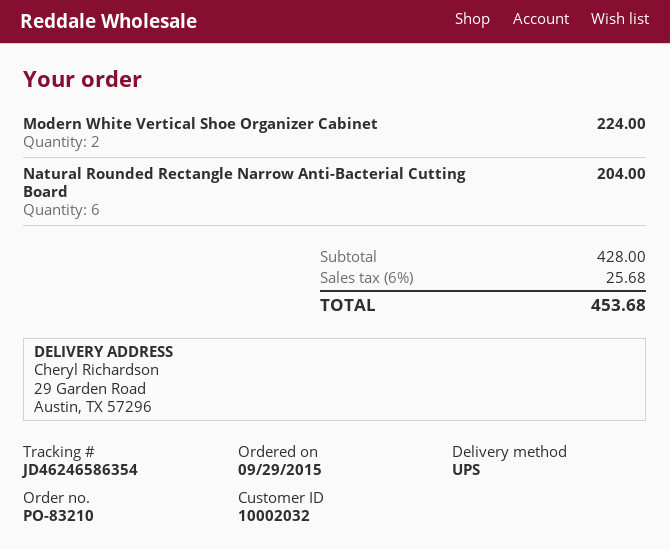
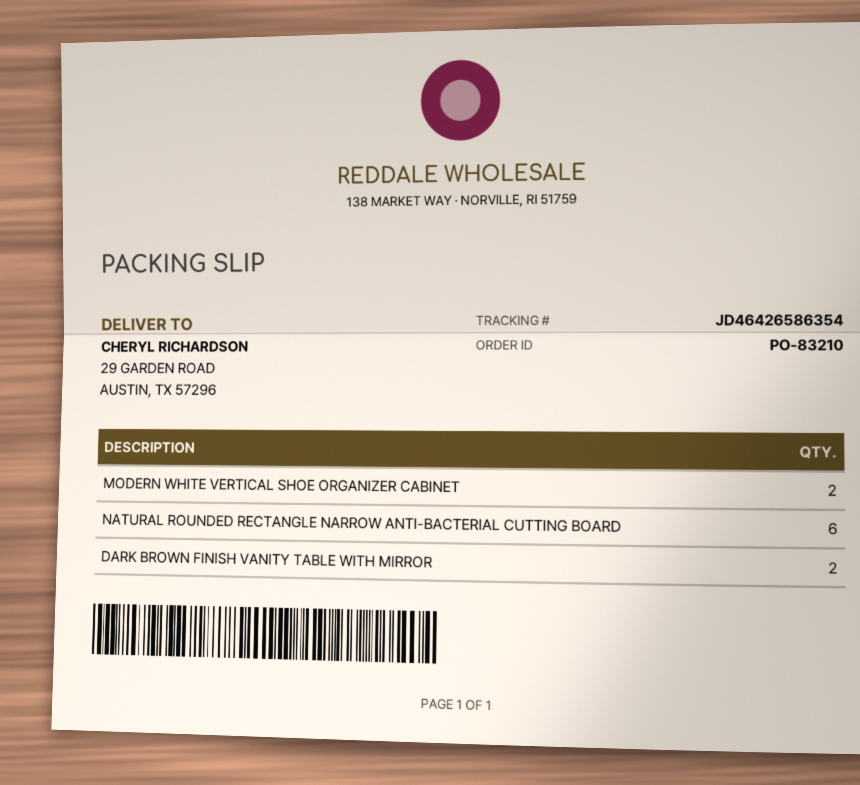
tracking number: JD46246586354 -> JD46426586354
DARK BROWN FINISH VANITY TABLE WITH MIRROR: none -> 2

